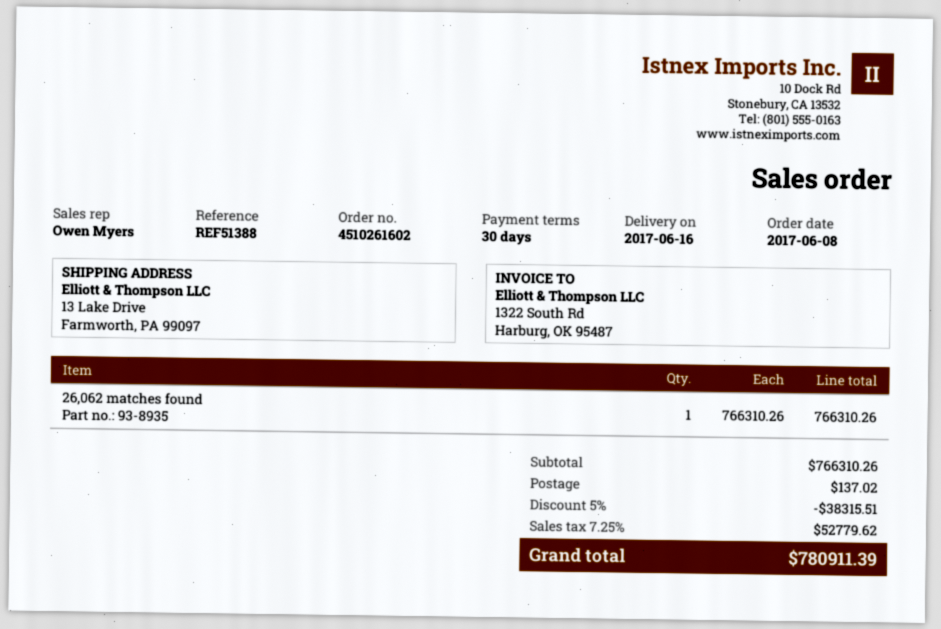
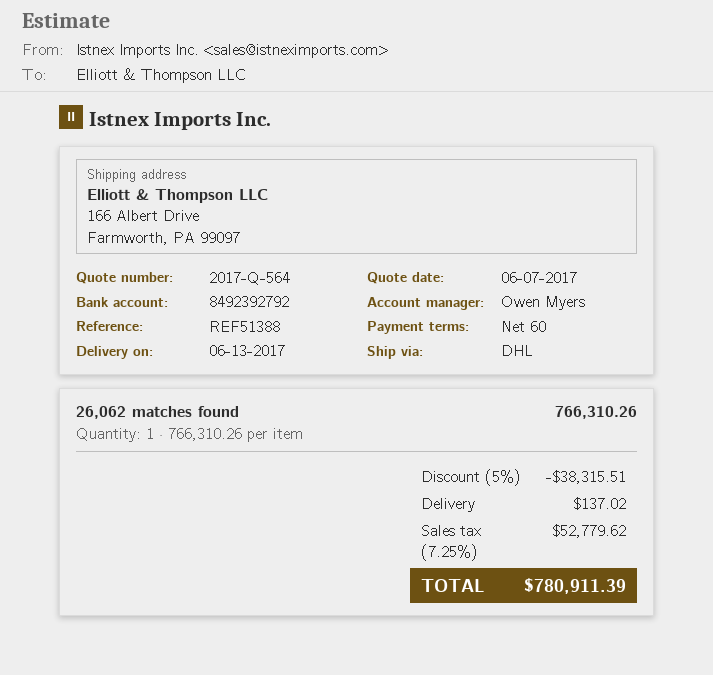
delivery date: 2017-06-16 -> 2017-06-13
payment terms: 30 days -> 60 days
ship to: 13 Lake Drive, Farmworth, PA 99097 -> 166 Albert Drive, Farmworth, PA 99097

